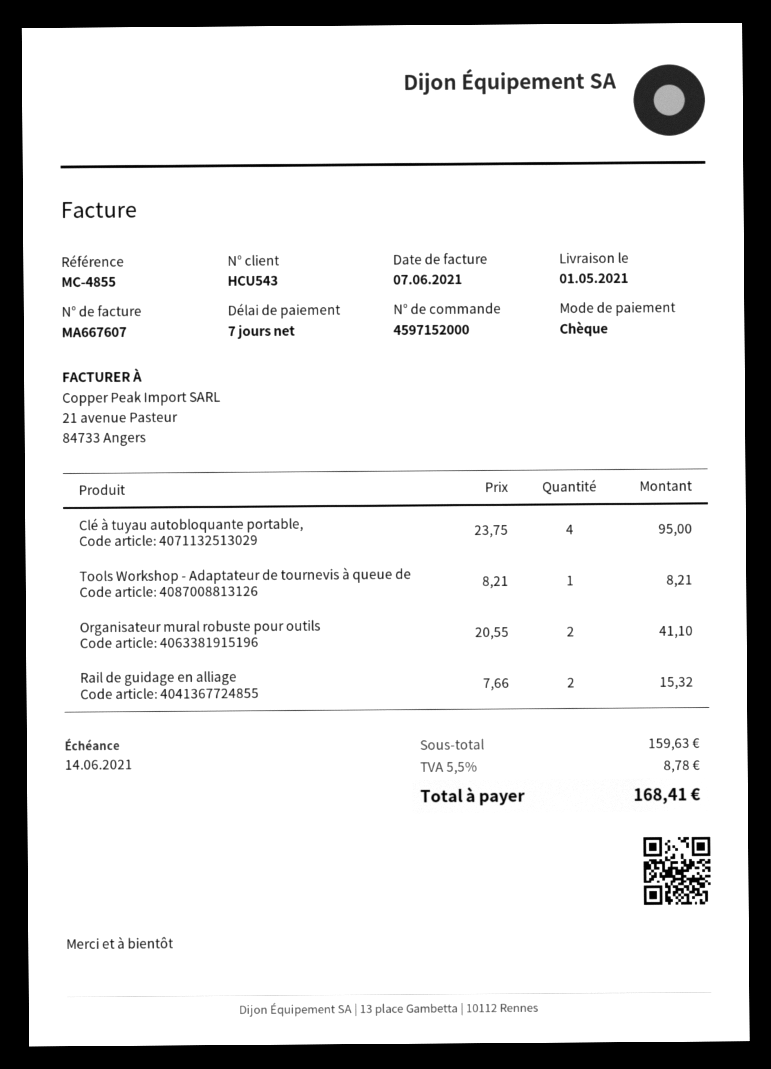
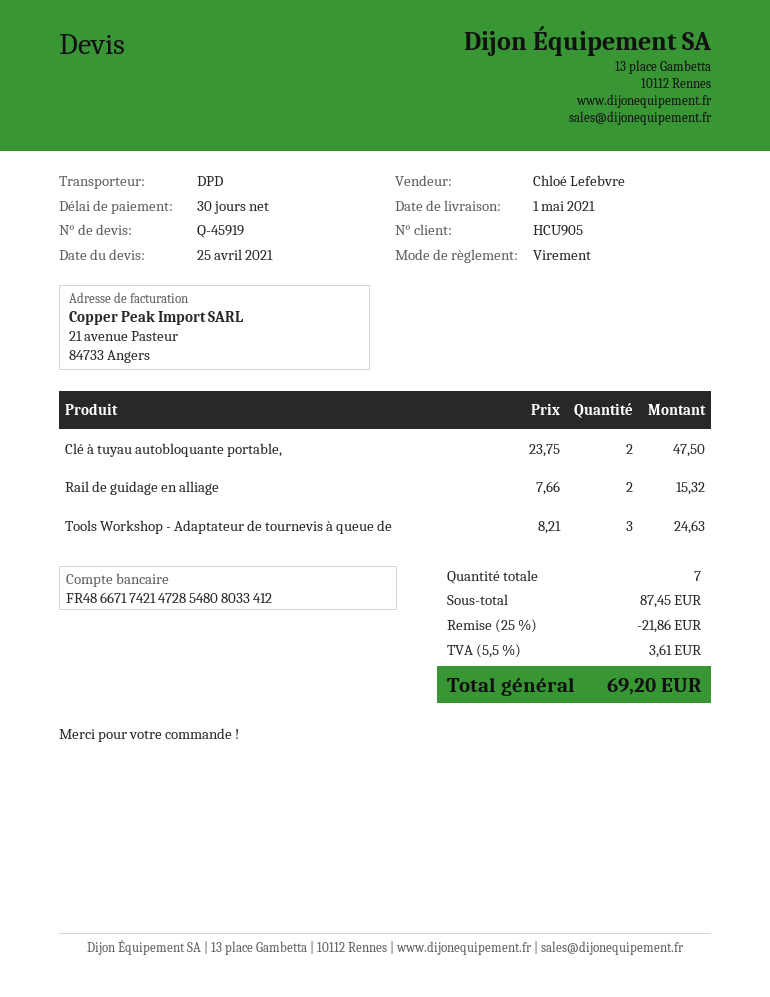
payment terms: 7 days -> 30 days
customer number: HCU543 -> HCU905
payment method: cheque -> bank transfer
Clé à tuyau autobloquante portable,: 4 x 23.75 = 95.00 -> 2 x 23.75 = 47.50
Tools Workshop - Adaptateur de tournevis à queue de: 1 x 8.21 = 8.21 -> 3 x 8.21 = 24.63
Organisateur mural robuste pour outils: 2 x 20.55 = 41.10 -> none
subtotal: 159.63 -> 87.45
discount: none -> 25% = 21.86
tax: 5.5% = 8.78 -> 5.5% = 3.61
total: 168.41 -> 69.20

